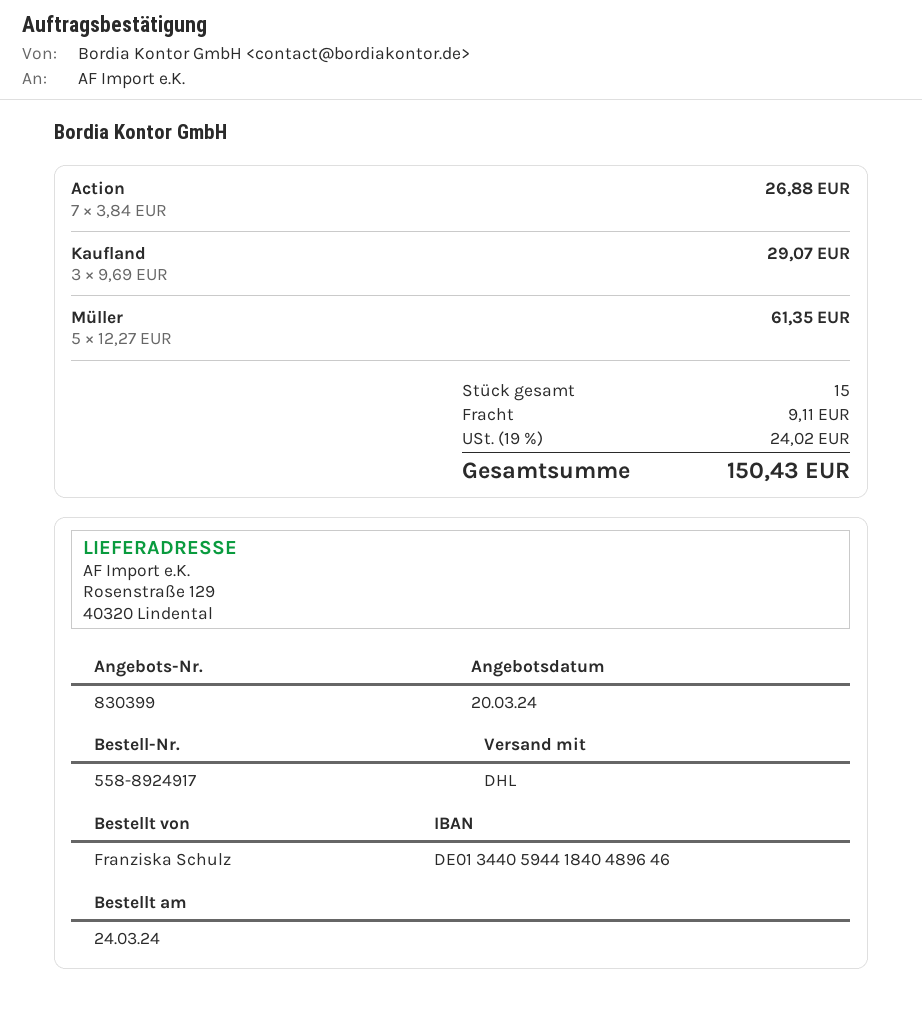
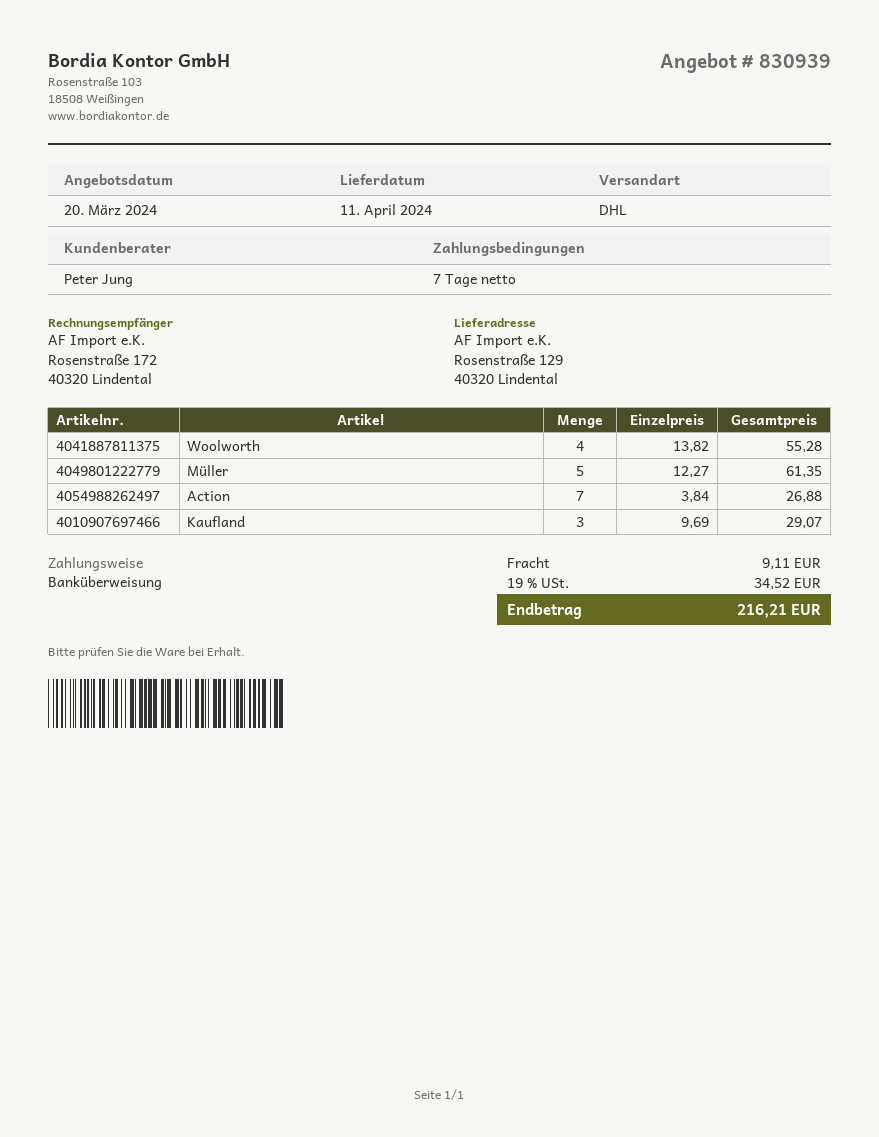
quote number: 830399 -> 830939
Woolworth: none -> 4 x 13.82 = 55.28
tax: 19% = 24.02 -> 19% = 34.52
total: 150.43 -> 216.21

